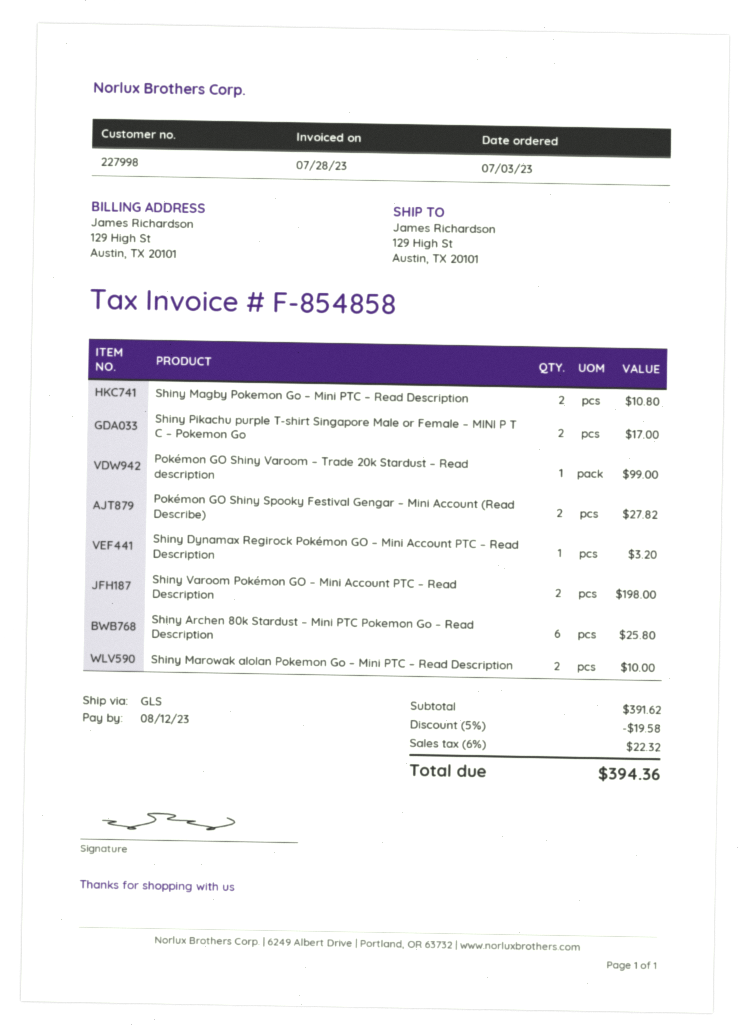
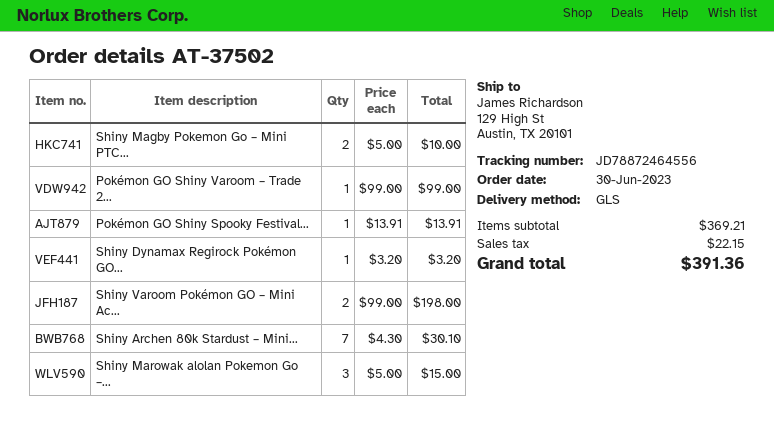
order date: 2023-07-03 -> 2023-06-30
Shiny Magby Pokemon Go – Mini PTC – Read Description: 2 for 10.80 -> 2 for 10.00
Shiny Pikachu purple T-shirt Singapore Male or Female – MlNl P T C – Pokemon Go: 2 for 17.00 -> none
Pokémon GO Shiny Spooky Festival Gengar – Mini Account (Read Describe): 2 for 27.82 -> 1 for 13.91
Shiny Archen 80k Stardust – Mini PTC Pokemon Go – Read Description: 6 for 25.80 -> 7 for 30.10
Shiny Marowak alolan Pokemon Go – Mini PTC – Read Description: 2 for 10.00 -> 3 for 15.00
subtotal: 391.62 -> 369.21
discount: 5% = 19.58 -> none
tax: 22.32 -> 22.15
total: 394.36 -> 391.36

